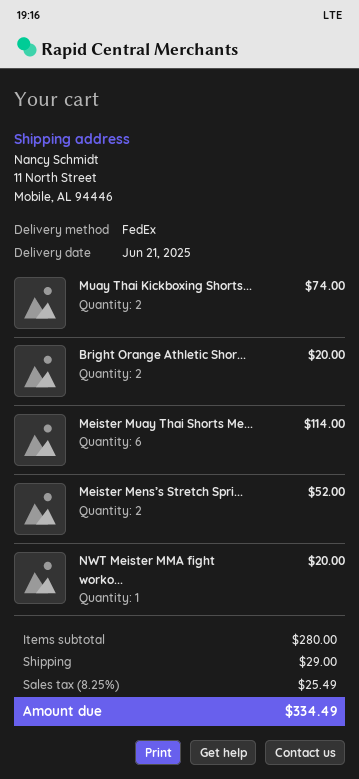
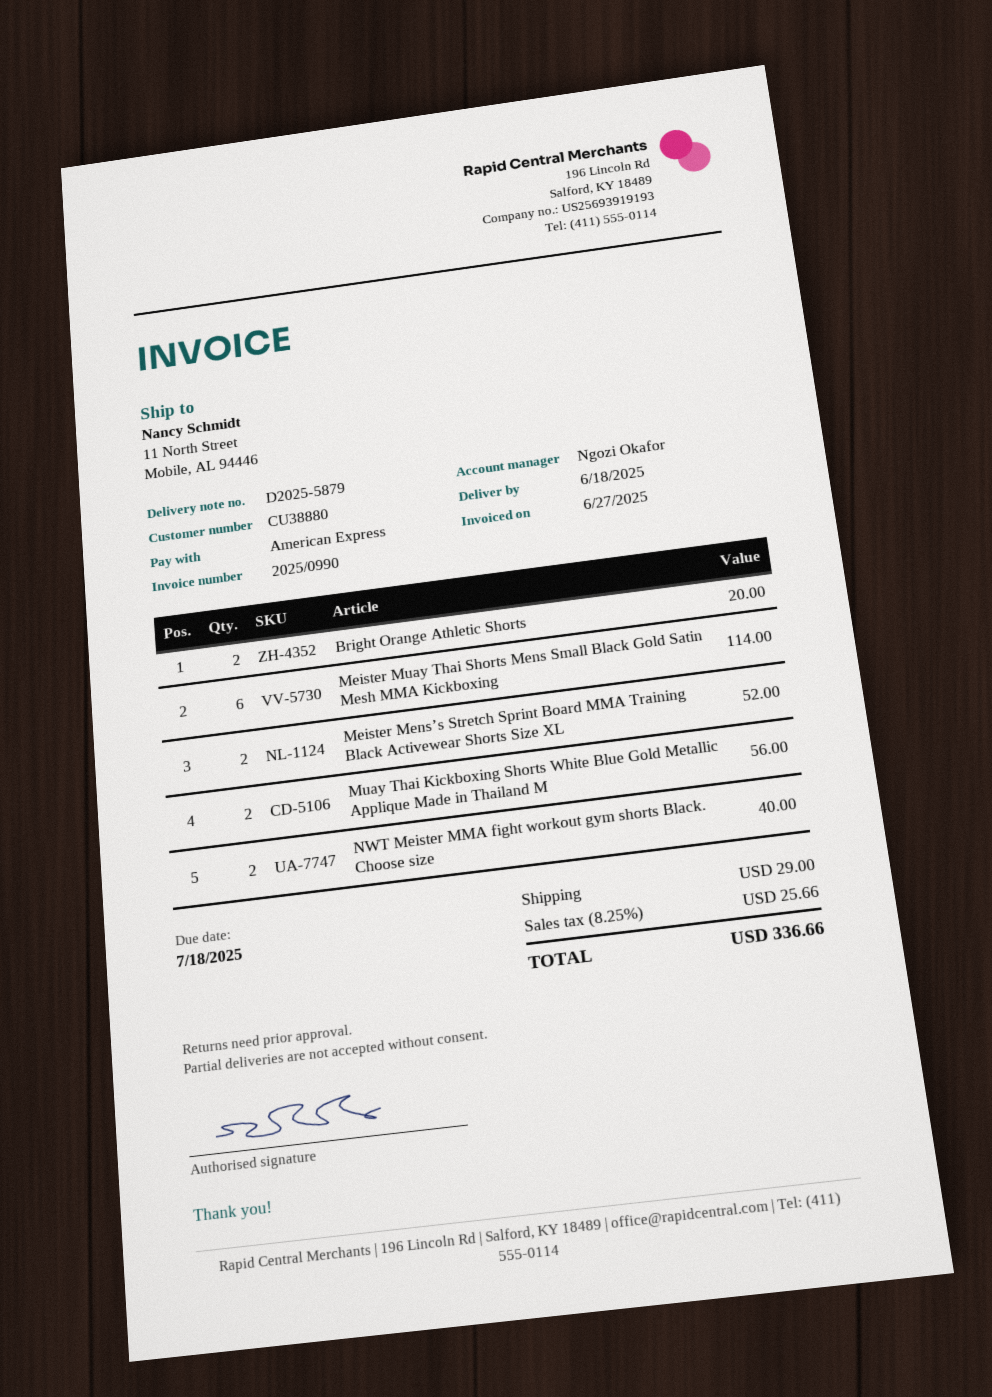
delivery date: 2025-06-21 -> 2025-06-18
Muay Thai Kickboxing Shorts...: 2 for 74.00 -> 2 for 56.00
NWT Meister MMA fight worko...: 1 for 20.00 -> 2 for 40.00
tax: 8.25% = 25.49 -> 8.25% = 25.66
total: 334.49 -> 336.66

